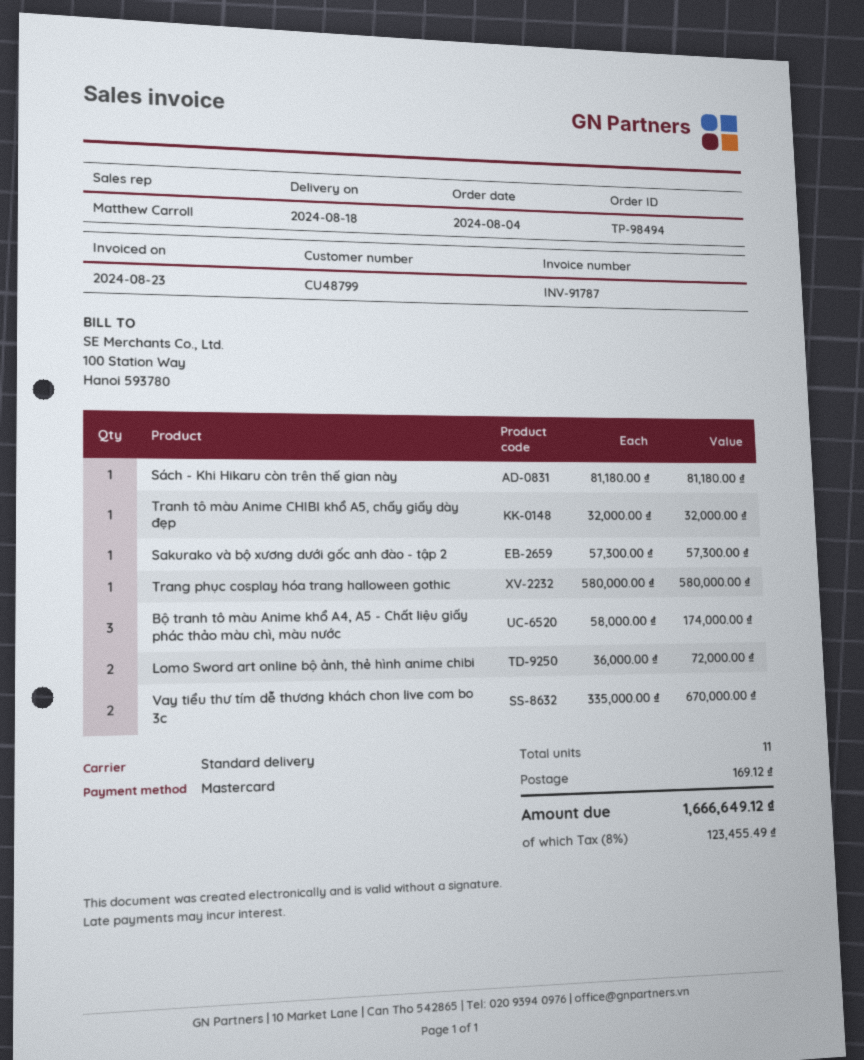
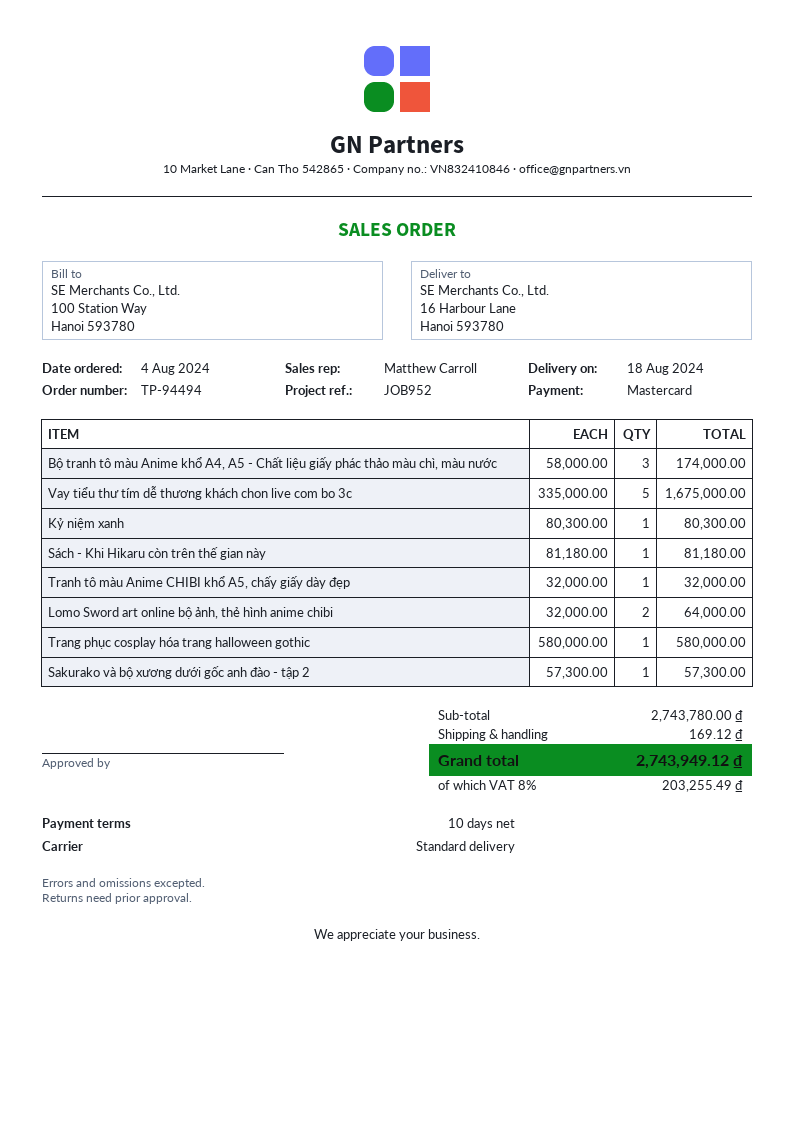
order number: TP-98494 -> TP-94494
Lomo Sword art online bộ ảnh, thẻ hình anime chibi: 2 x 36000.00 = 72000.00 -> 2 x 32000.00 = 64000.00
Vay tiểu thư tím dễ thương khách chon live com bo 3c: 2 x 335000.00 = 670000.00 -> 5 x 335000.00 = 1675000.00
Kỷ niệm xanh: none -> 1 x 80300.00 = 80300.00
tax: 8% = 123455.49 -> 8% = 203255.49
total: 1666649.12 -> 2743949.12

